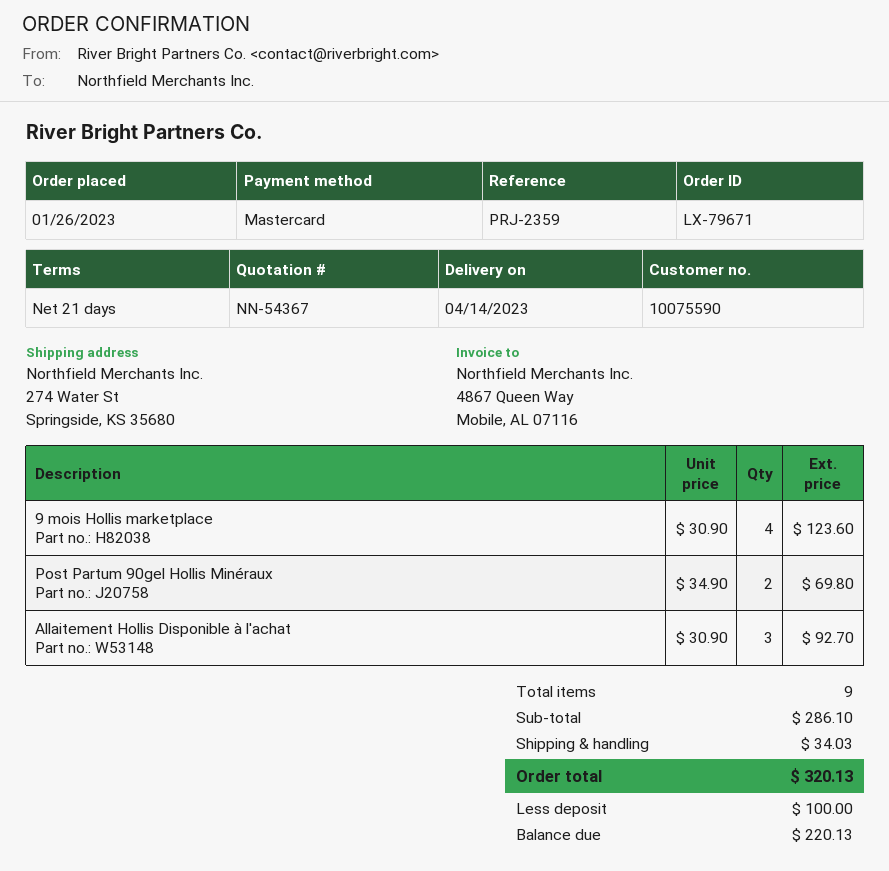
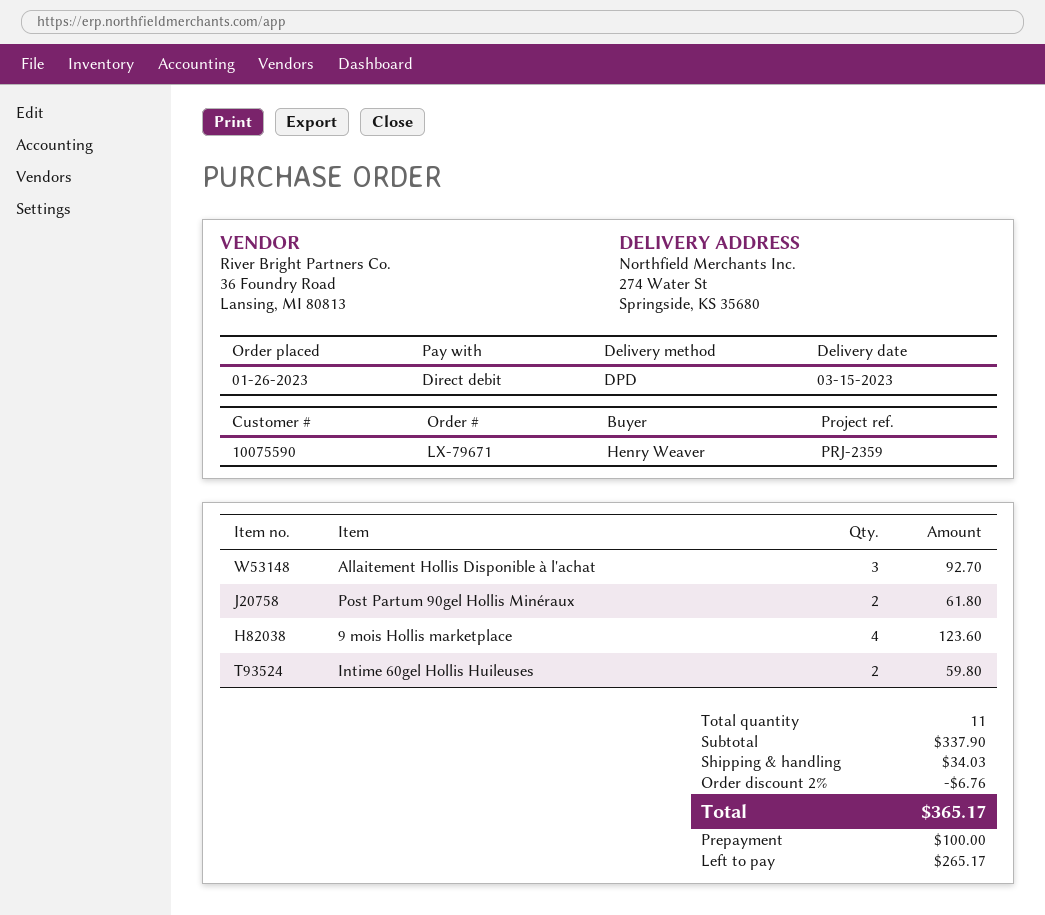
delivery date: 2023-04-14 -> 2023-03-15
payment method: Mastercard -> direct debit
Post Partum 90gel Hollis Minéraux: 2 for 69.80 -> 2 for 61.80
Intime 60gel Hollis Huileuses: none -> 2 for 59.80
total quantity: 9 -> 11
subtotal: 286.10 -> 337.90
discount: none -> 2% = 6.76
total: 320.13 -> 365.17
balance: 220.13 -> 265.17

